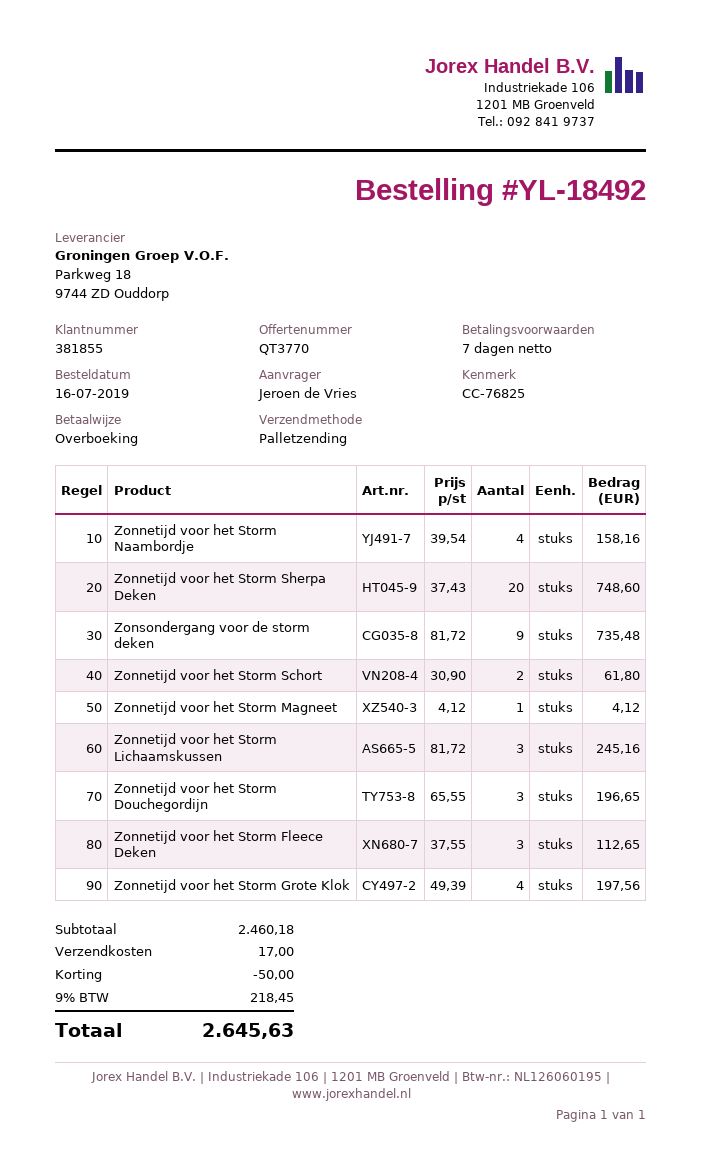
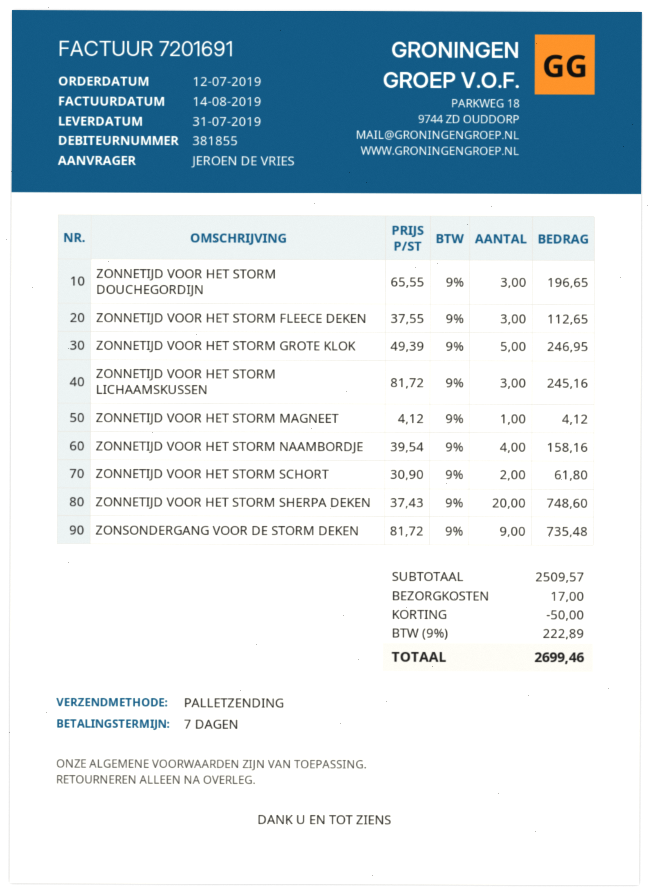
order date: 2019-07-16 -> 2019-07-12
Zonnetijd voor het Storm Grote Klok: 4 x 49.39 = 197.56 -> 5 x 49.39 = 246.95
subtotal: 2460.18 -> 2509.57
tax: 9% = 218.45 -> 9% = 222.89
total: 2645.63 -> 2699.46

